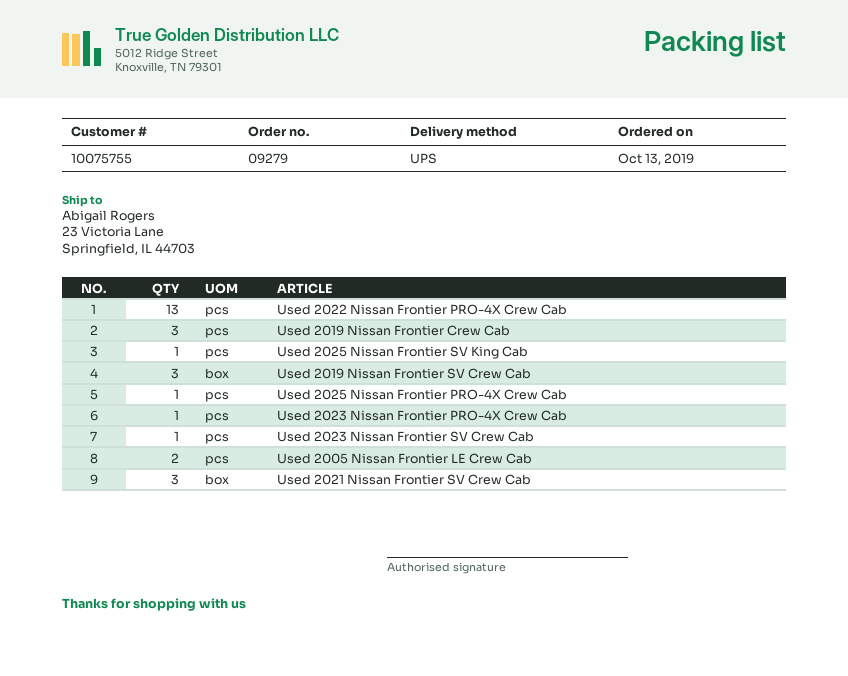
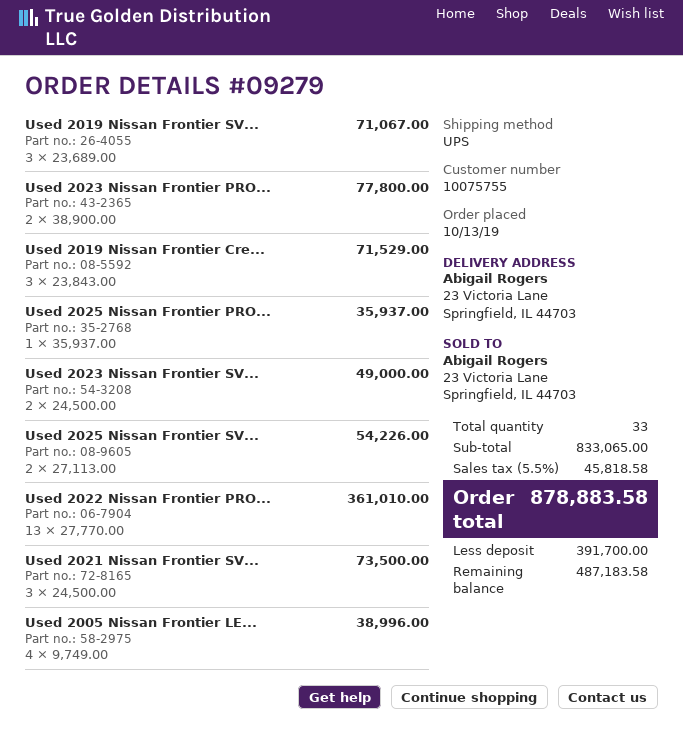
Used 2025 Nissan Frontier SV King Cab: 1 -> 2
Used 2023 Nissan Frontier PRO-4X Crew Cab: 1 -> 2
Used 2023 Nissan Frontier SV Crew Cab: 1 -> 2
Used 2005 Nissan Frontier LE Crew Cab: 2 -> 4

